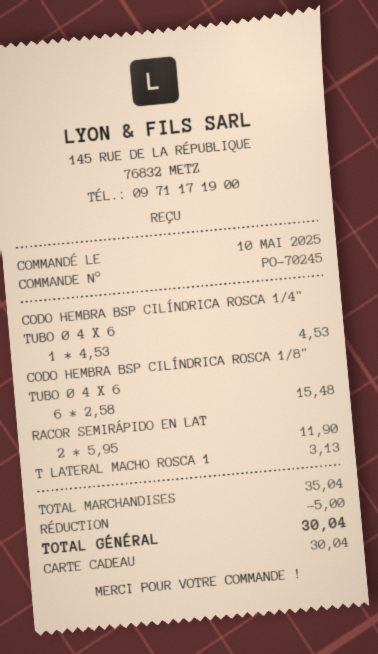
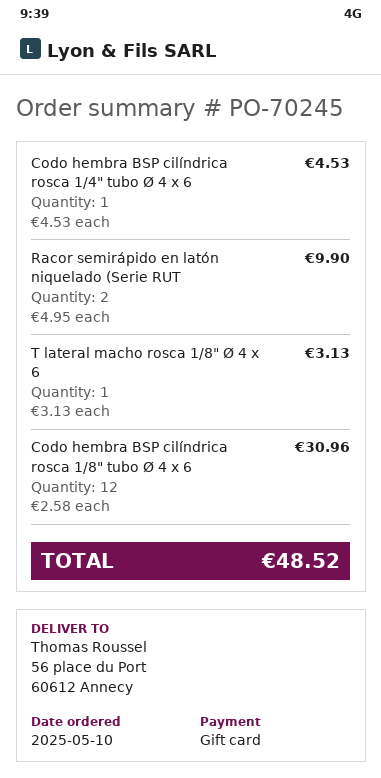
CODO HEMBRA BSP CILÍNDRICA ROSCA 1/8" TUBO Ø 4 X 6: 6 x 2.58 = 15.48 -> 12 x 2.58 = 30.96
RACOR SEMIRÁPIDO EN LAT: 2 x 5.95 = 11.90 -> 2 x 4.95 = 9.90
discount: 5.00 -> none
total: 30.04 -> 48.52

